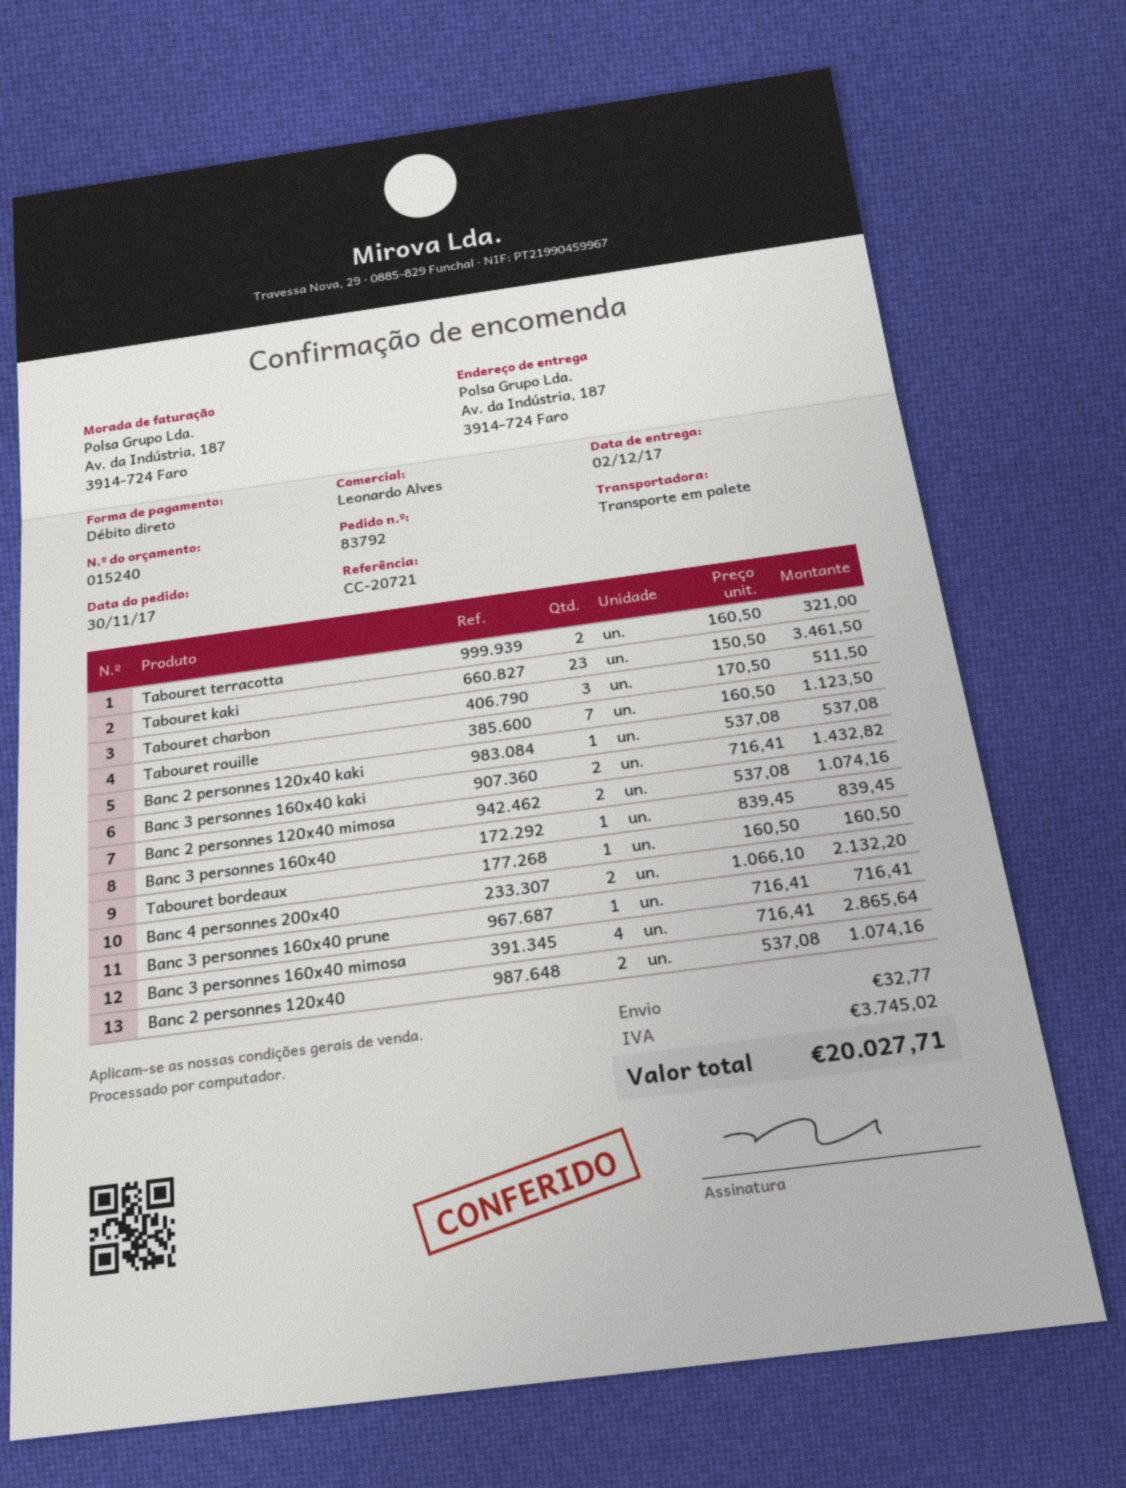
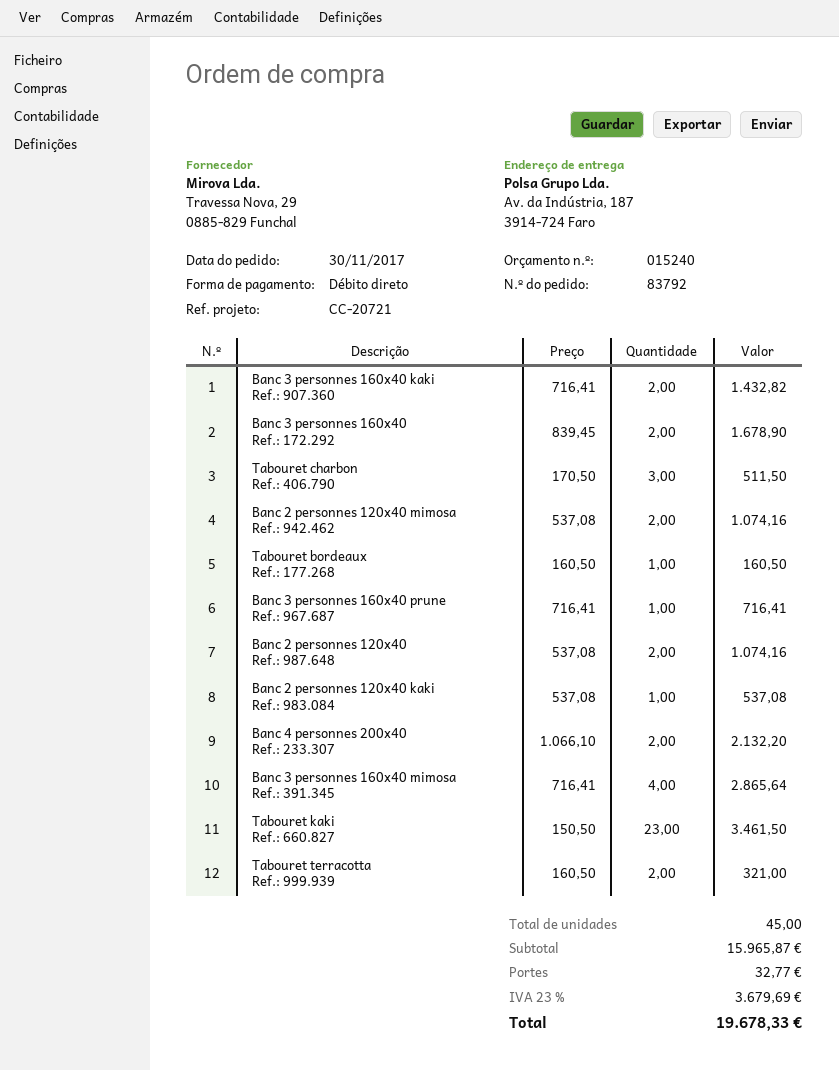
Tabouret rouille: 7 x 160.50 = 1123.50 -> none
Banc 3 personnes 160x40: 1 x 839.45 = 839.45 -> 2 x 839.45 = 1678.90
tax: 3745.02 -> 3679.69
total: 20027.71 -> 19678.33

